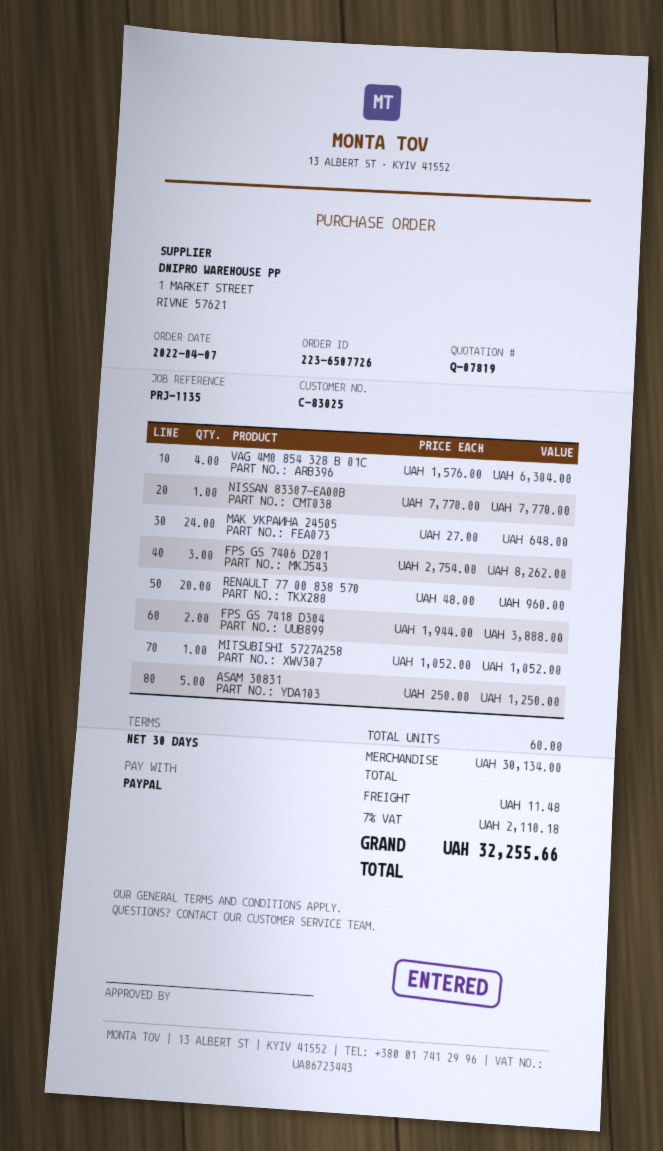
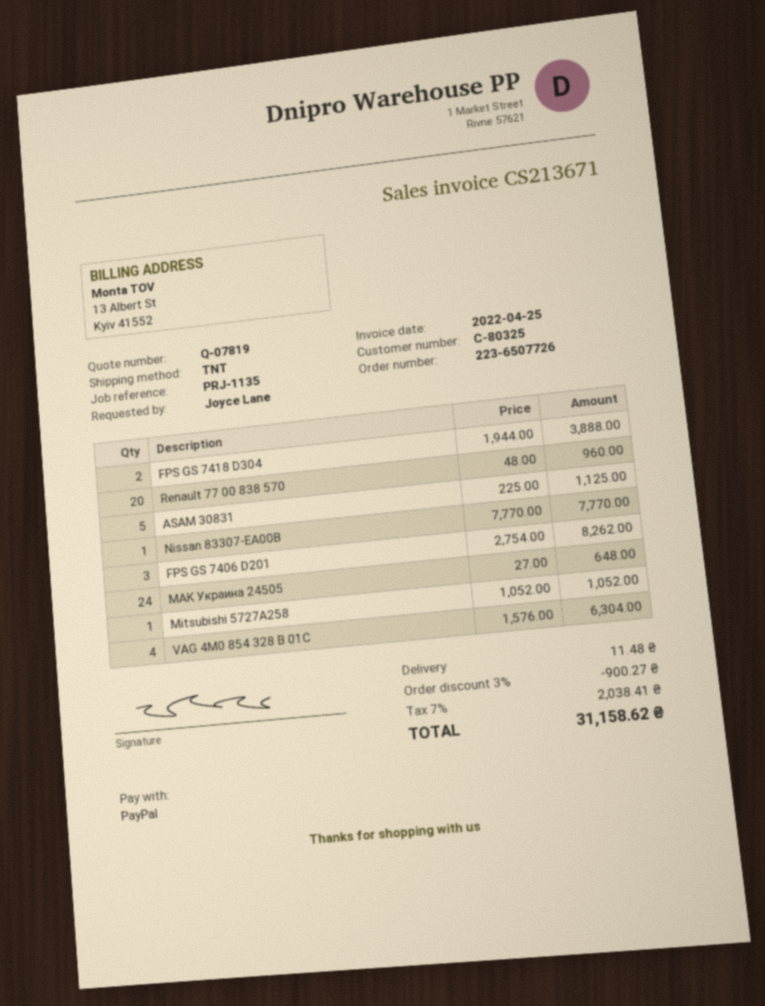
customer number: C-83025 -> C-80325
ASAM 30831: 5 x 250.00 = 1250.00 -> 5 x 225.00 = 1125.00
discount: none -> 3% = 900.27
tax: 7% = 2110.18 -> 7% = 2038.41
total: 32255.66 -> 31158.62

